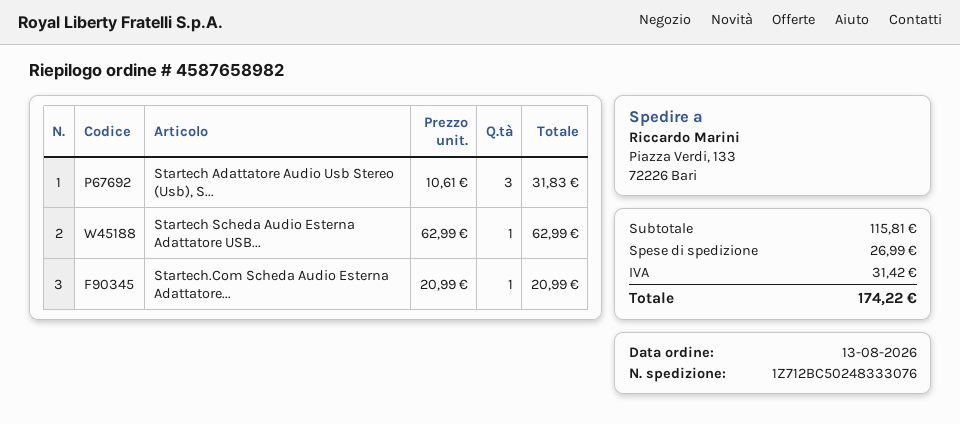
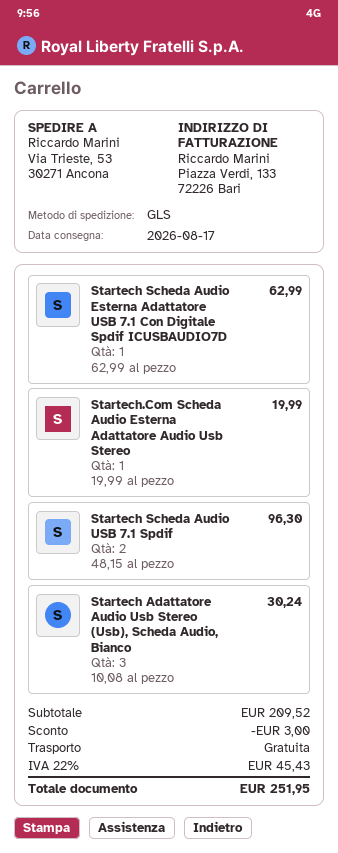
ship to: Piazza Verdi, 133, 72226 Bari -> Via Trieste, 53, 30271 Ancona
Startech Adattatore Audio Usb Stereo (Usb), S...: 3 x 10.61 = 31.83 -> 3 x 10.08 = 30.24
Startech.Com Scheda Audio Esterna Adattatore...: 1 x 20.99 = 20.99 -> 1 x 19.99 = 19.99
Startech Scheda Audio USB 7.1 Spdif: none -> 2 x 48.15 = 96.30
subtotal: 115.81 -> 209.52
discount: none -> 3.00
shipping: 26.99 -> 0.00
tax: 31.42 -> 45.43
total: 174.22 -> 251.95

